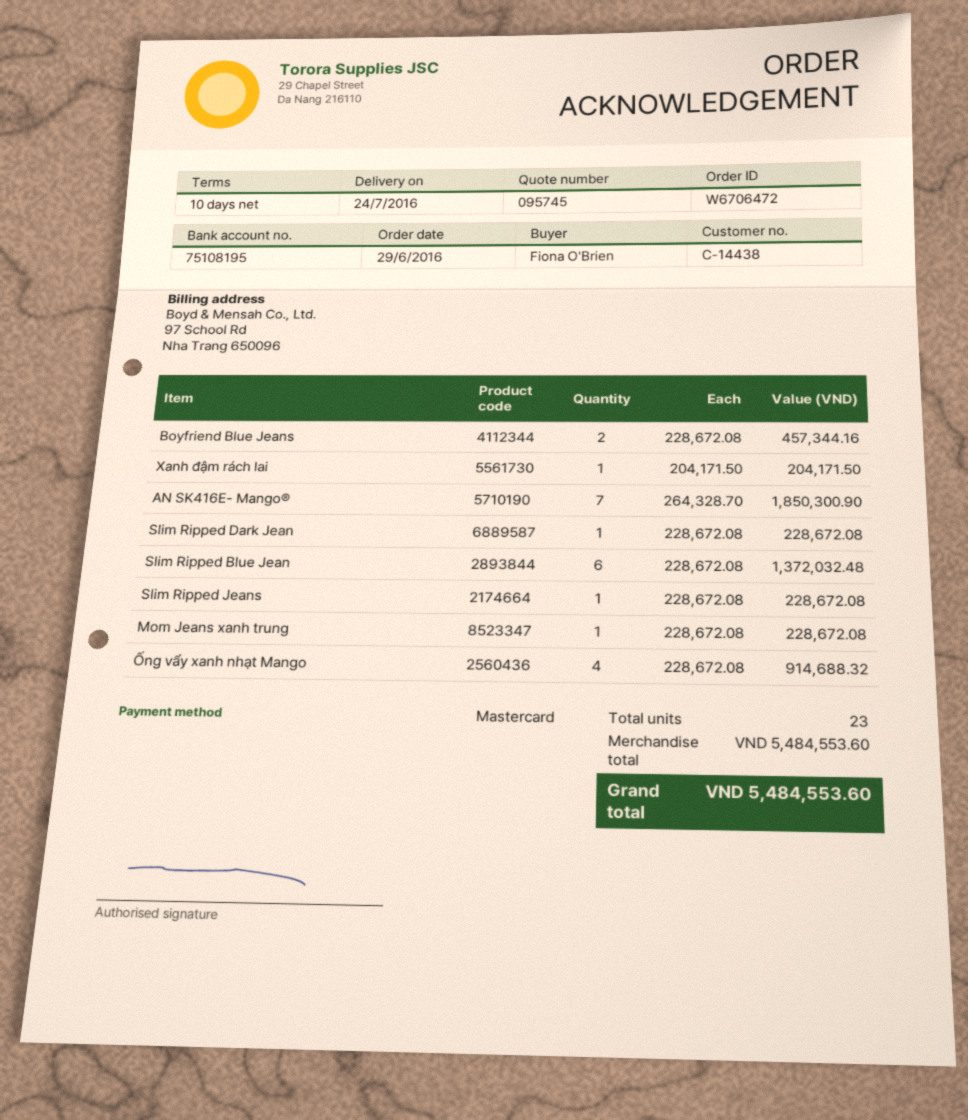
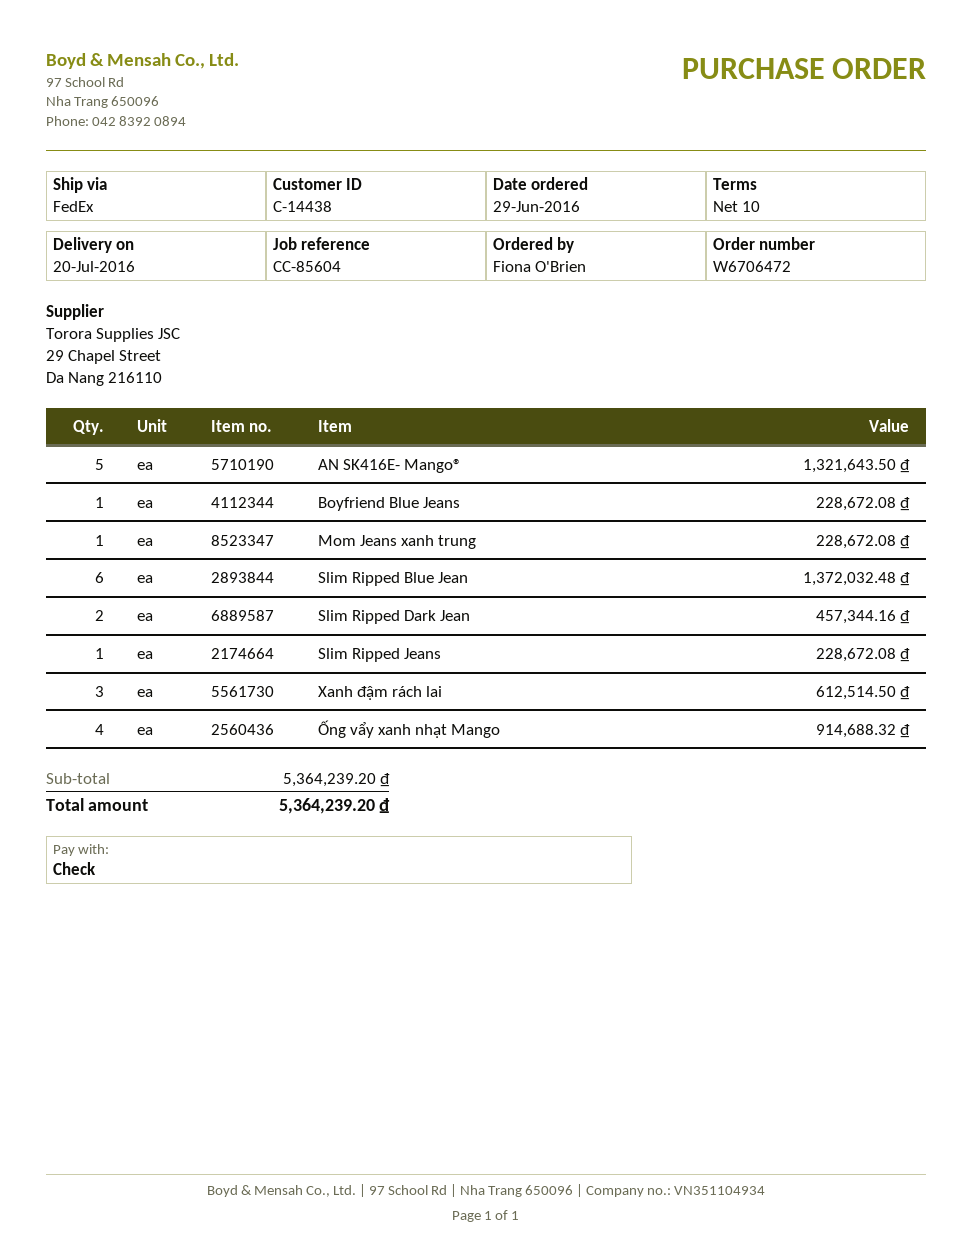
delivery date: 2016-07-24 -> 2016-07-20
payment method: Mastercard -> cheque
Boyfriend Blue Jeans: 2 for 457344.16 -> 1 for 228672.08
Xanh đậm rách lai: 1 for 204171.50 -> 3 for 612514.50
AN SK416E- Mango®: 7 for 1850300.90 -> 5 for 1321643.50
Slim Ripped Dark Jean: 1 for 228672.08 -> 2 for 457344.16
subtotal: 5484553.60 -> 5364239.20
total: 5484553.60 -> 5364239.20

